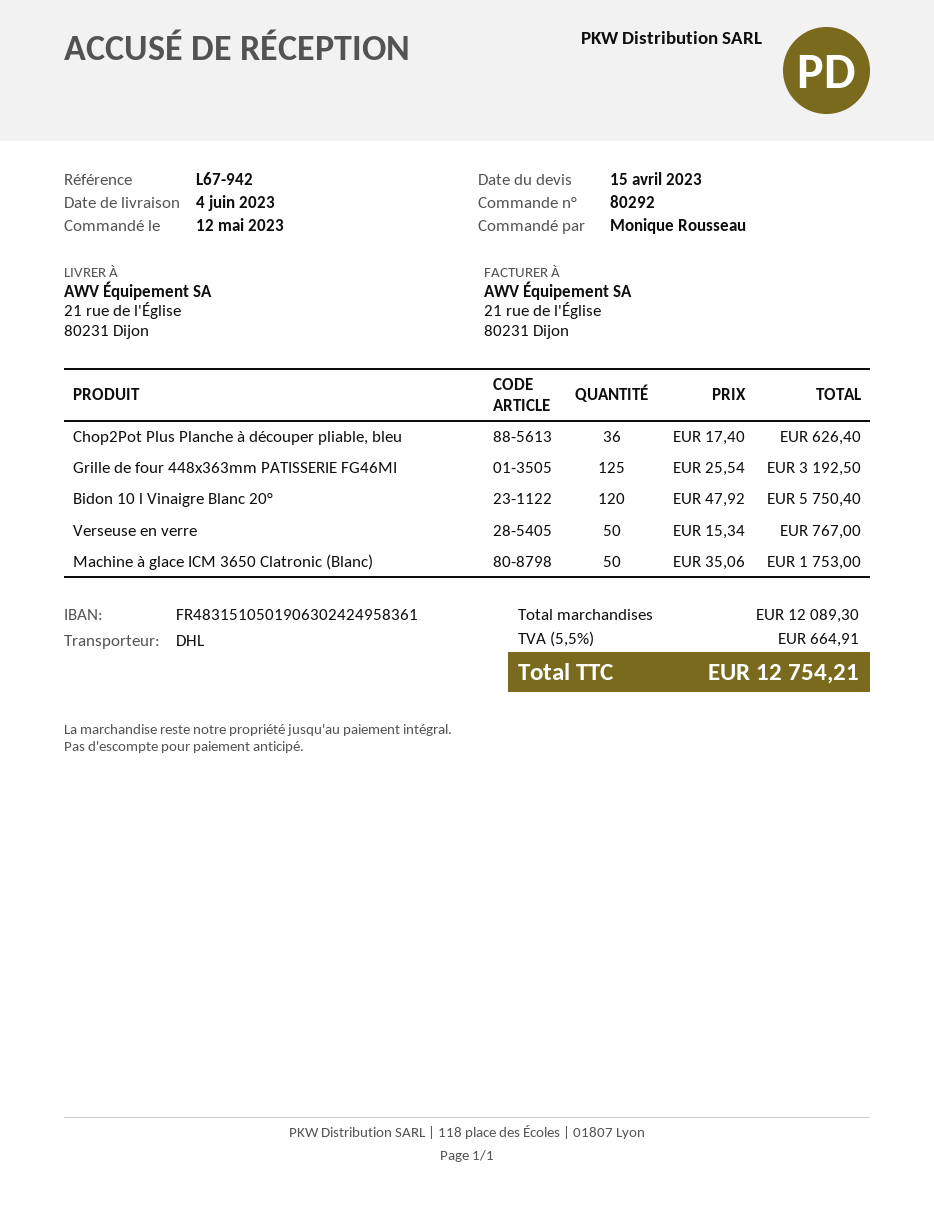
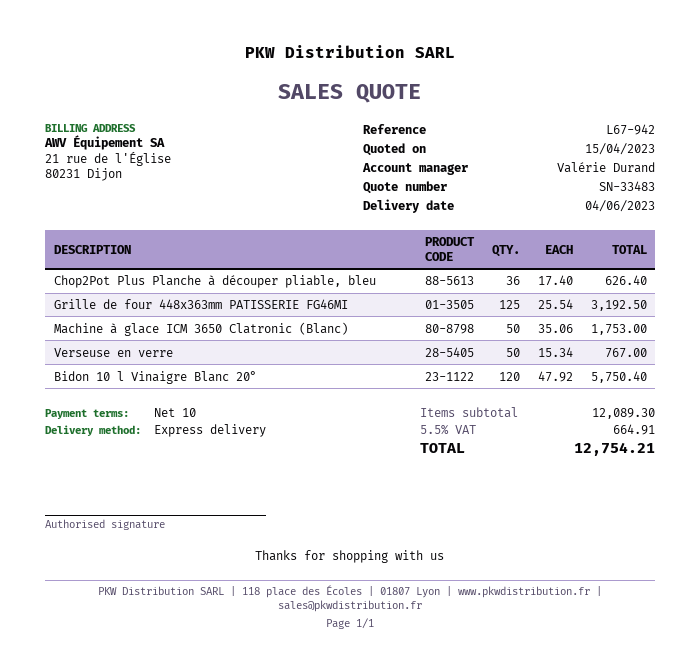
shipping method: DHL -> express

